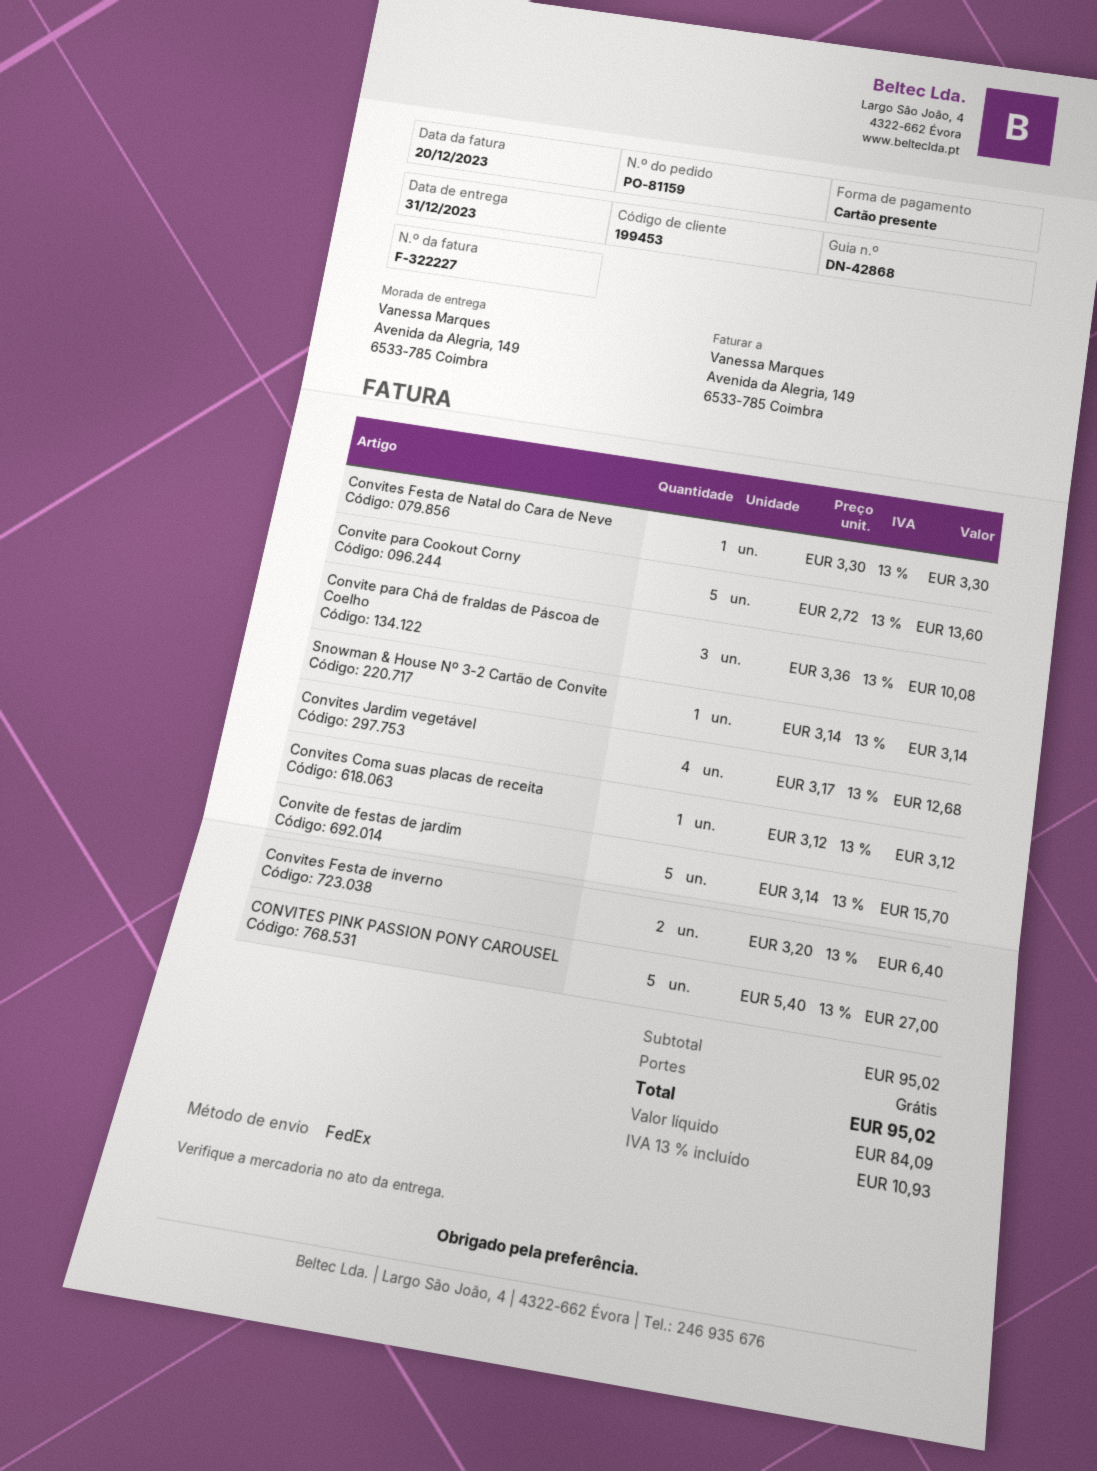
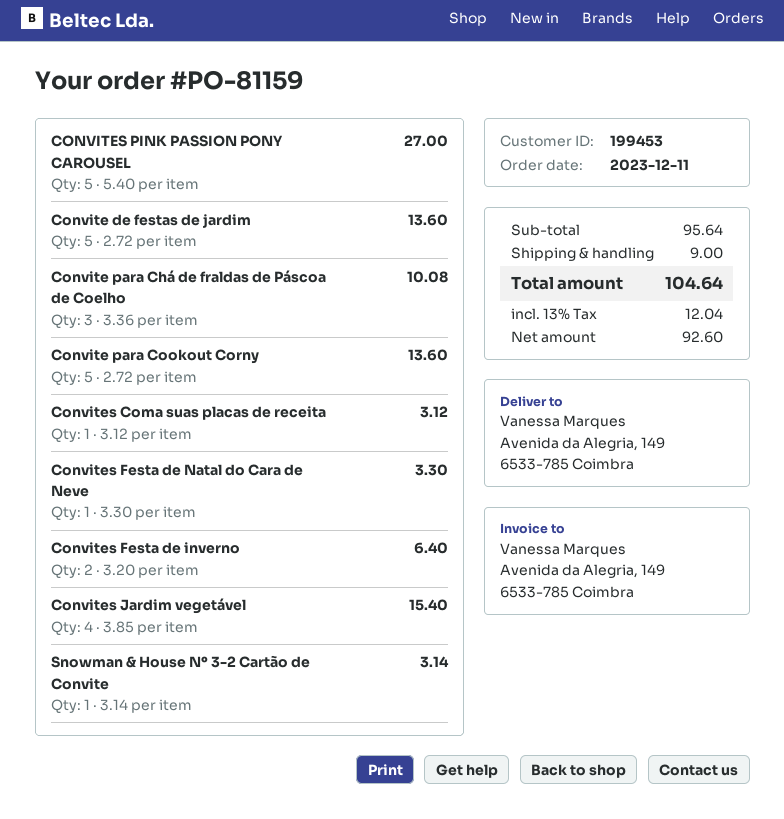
Convites Jardim vegetável: 4 x 3.17 = 12.68 -> 4 x 3.85 = 15.40
Convite de festas de jardim: 5 x 3.14 = 15.70 -> 5 x 2.72 = 13.60
subtotal: 95.02 -> 95.64
shipping: 0.00 -> 9.00
net: 84.09 -> 92.60
tax: 13% = 10.93 -> 13% = 12.04
total: 95.02 -> 104.64

